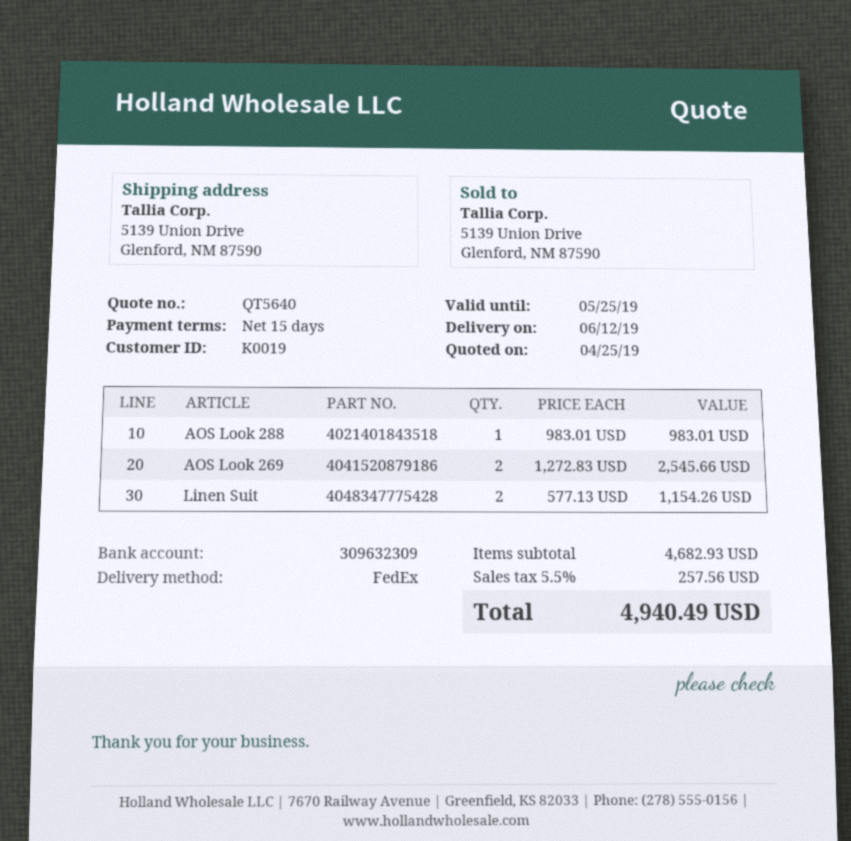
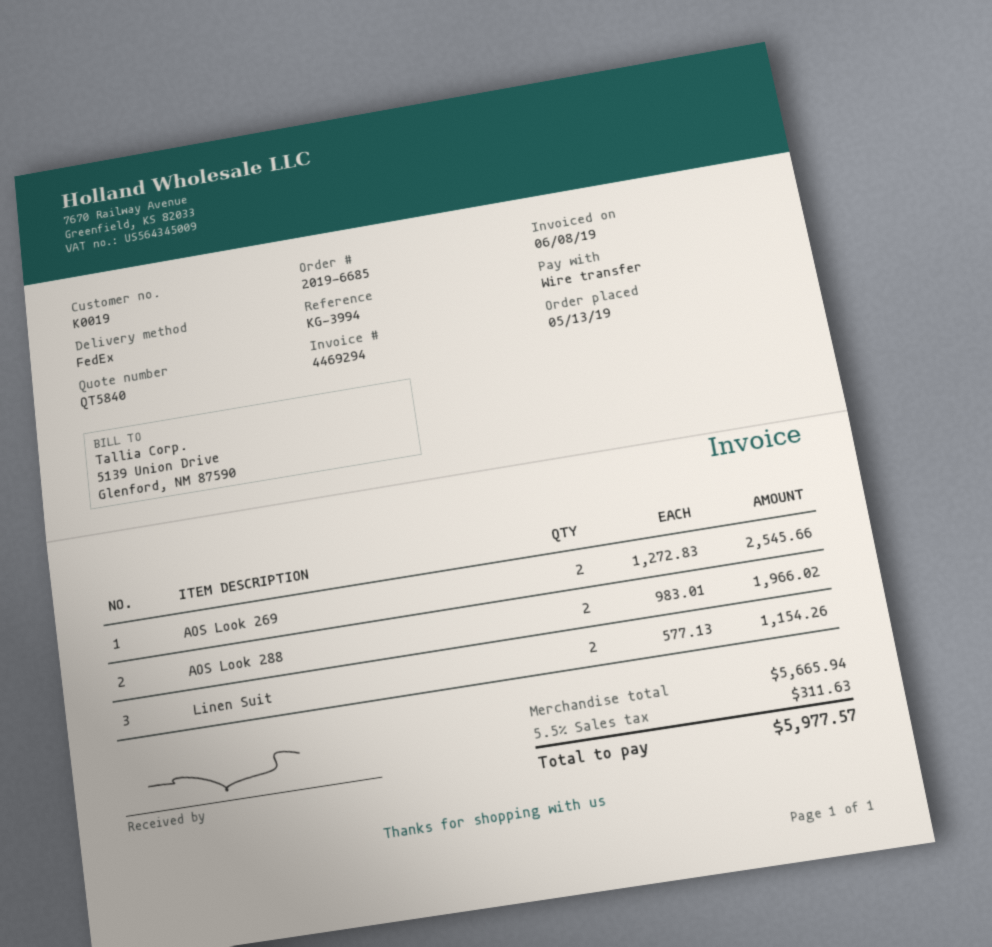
quote number: QT5640 -> QT5840
AOS Look 288: 1 x 983.01 = 983.01 -> 2 x 983.01 = 1966.02
subtotal: 4682.93 -> 5665.94
tax: 5.5% = 257.56 -> 5.5% = 311.63
total: 4940.49 -> 5977.57

